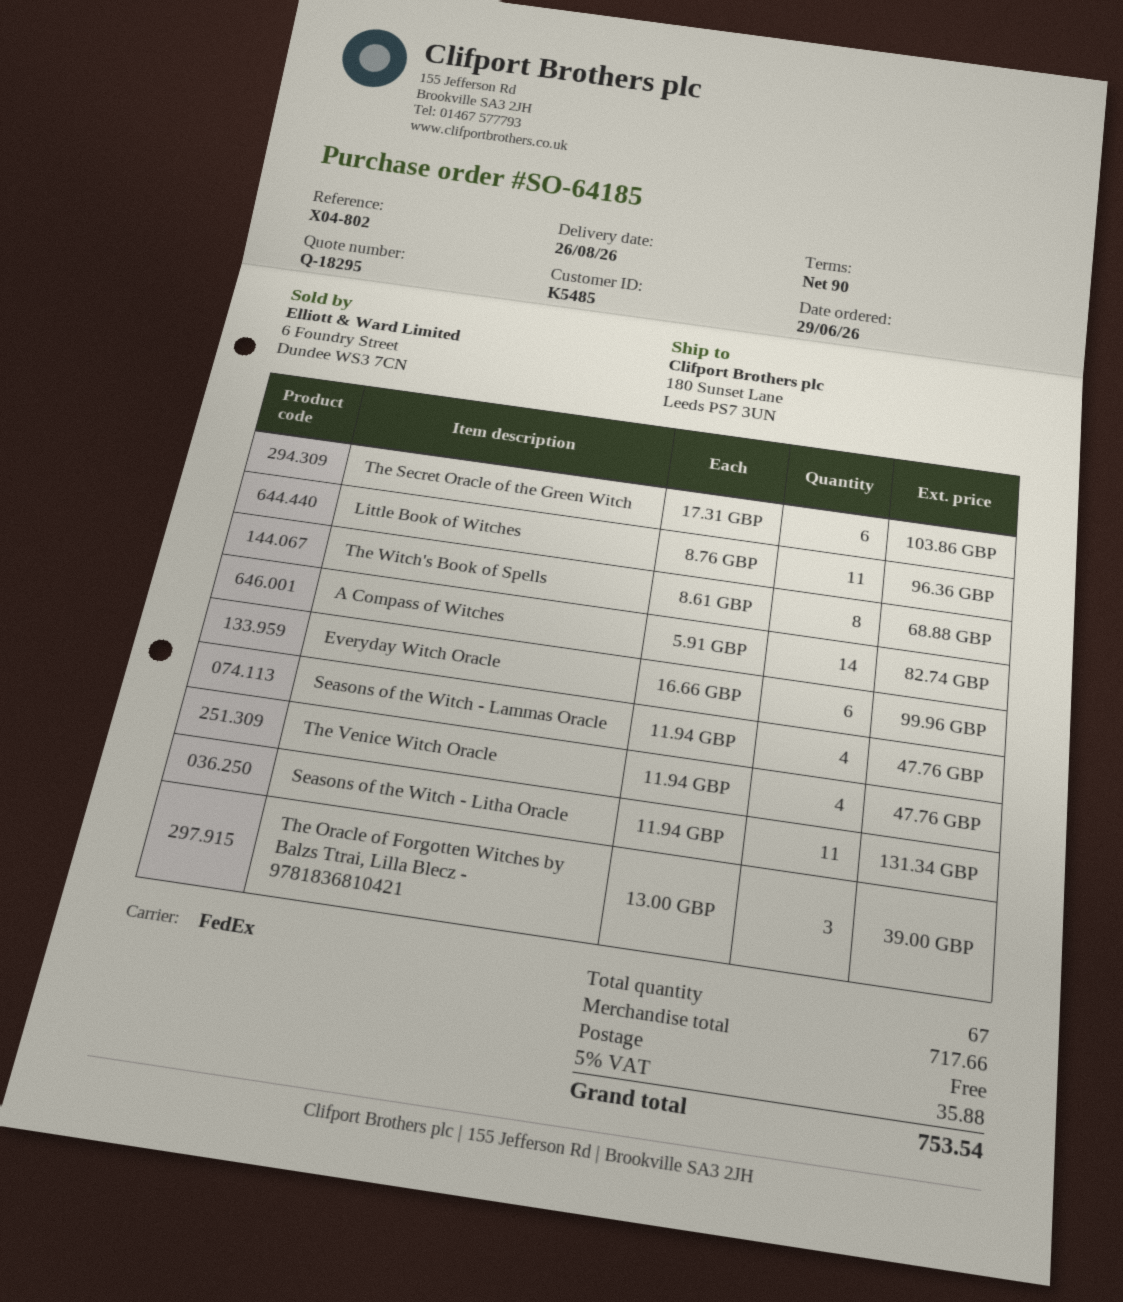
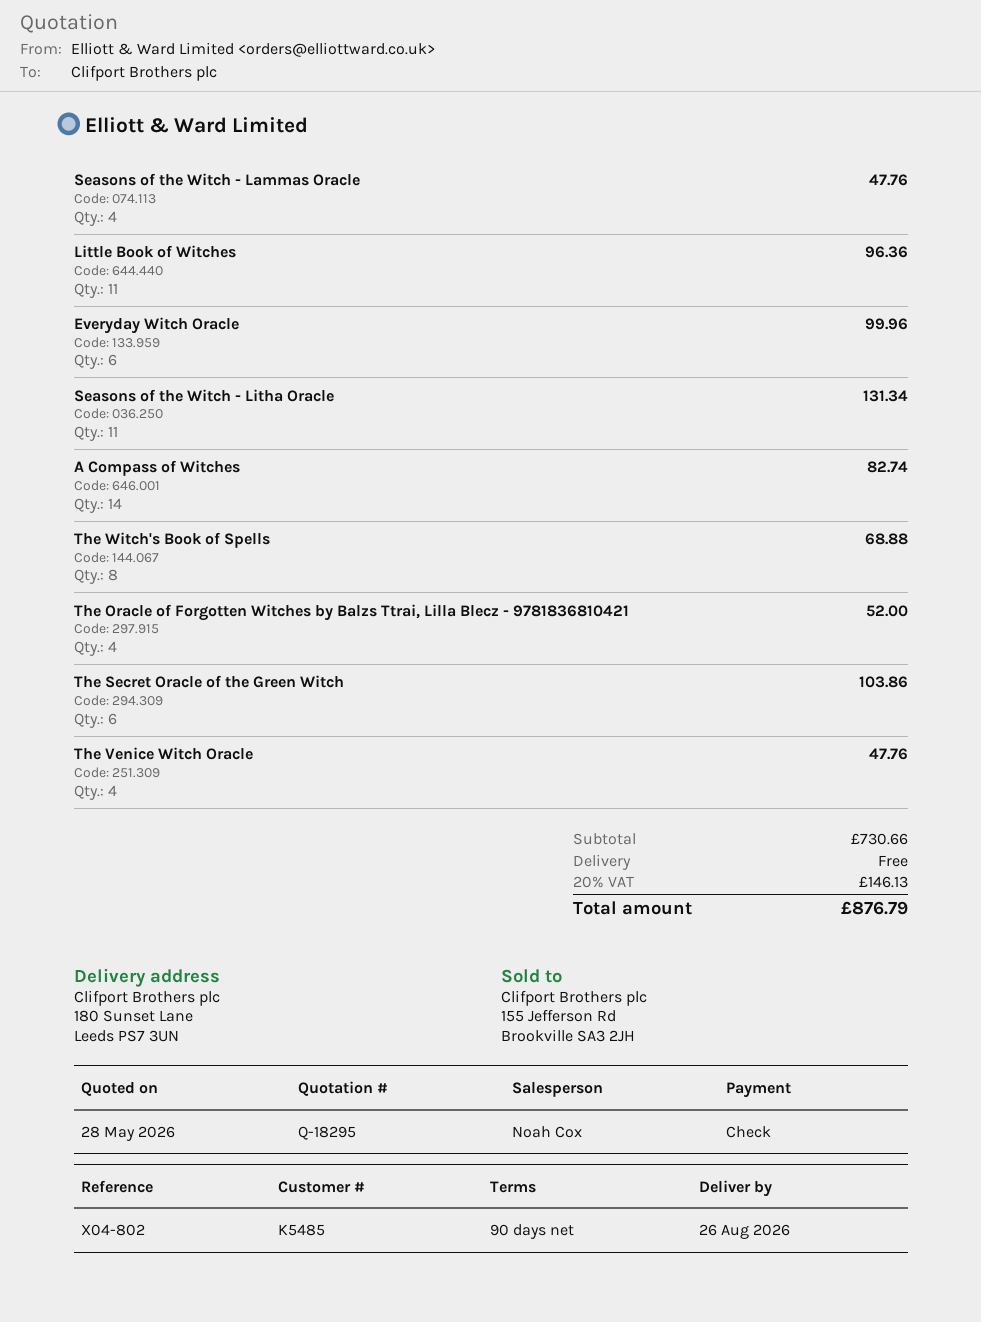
The Oracle of Forgotten Witches by Balzs Ttrai, Lilla Blecz - 9781836810421: 3 for 39.00 -> 4 for 52.00
subtotal: 717.66 -> 730.66
tax: 5% = 35.88 -> 20% = 146.13
total: 753.54 -> 876.79

